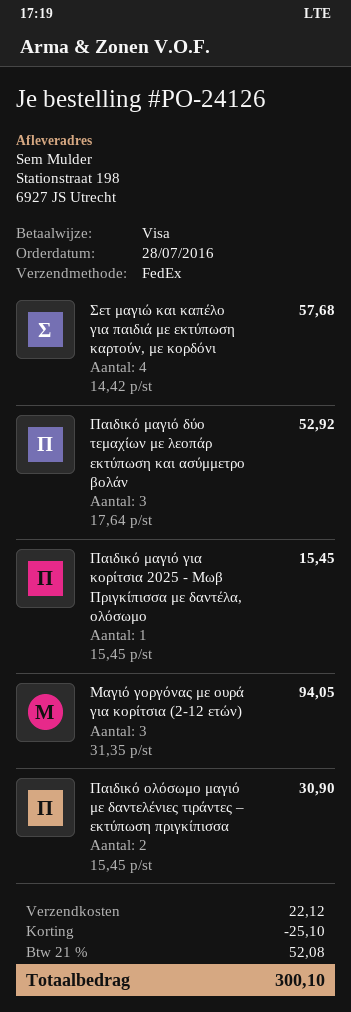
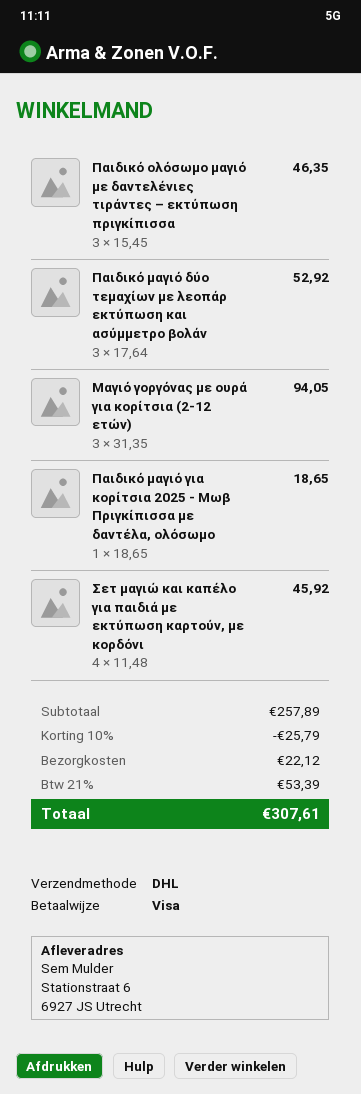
shipping method: FedEx -> DHL
ship to: Stationstraat 198, 6927 JS Utrecht -> Stationstraat 6, 6927 JS Utrecht
Σετ μαγιώ και καπέλο για παιδιά με εκτύπωση καρτούν, με κορδόνι: 4 x 14.42 = 57.68 -> 4 x 11.48 = 45.92
Παιδικό μαγιό για κορίτσια 2025 - Μωβ Πριγκίπισσα με δαντέλα, ολόσωμο: 1 x 15.45 = 15.45 -> 1 x 18.65 = 18.65
Παιδικό ολόσωμο μαγιό με δαντελένιες τιράντες – εκτύπωση πριγκίπισσα: 2 x 15.45 = 30.90 -> 3 x 15.45 = 46.35
discount: 25.10 -> 25.79
tax: 21% = 52.08 -> 21% = 53.39
total: 300.10 -> 307.61

